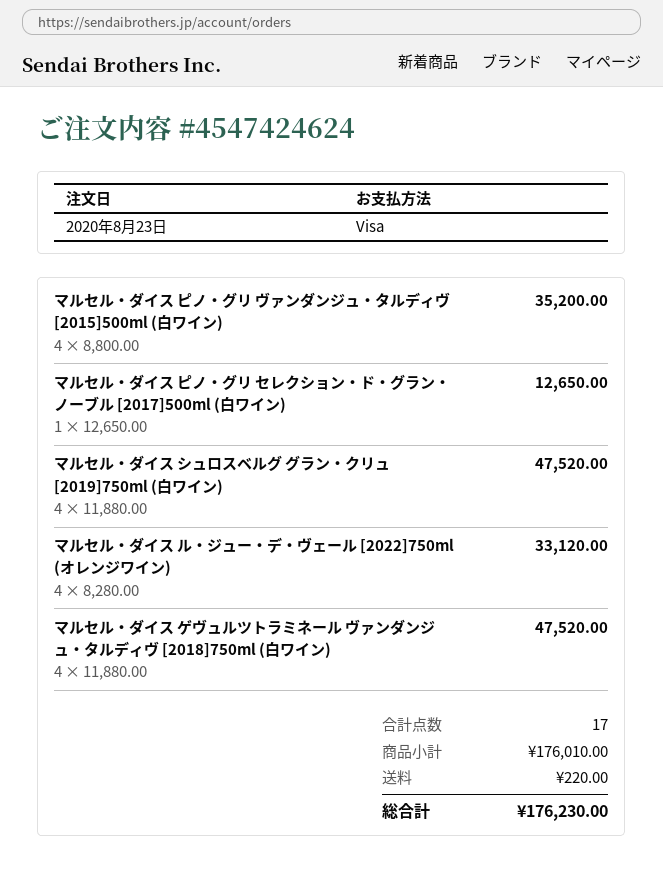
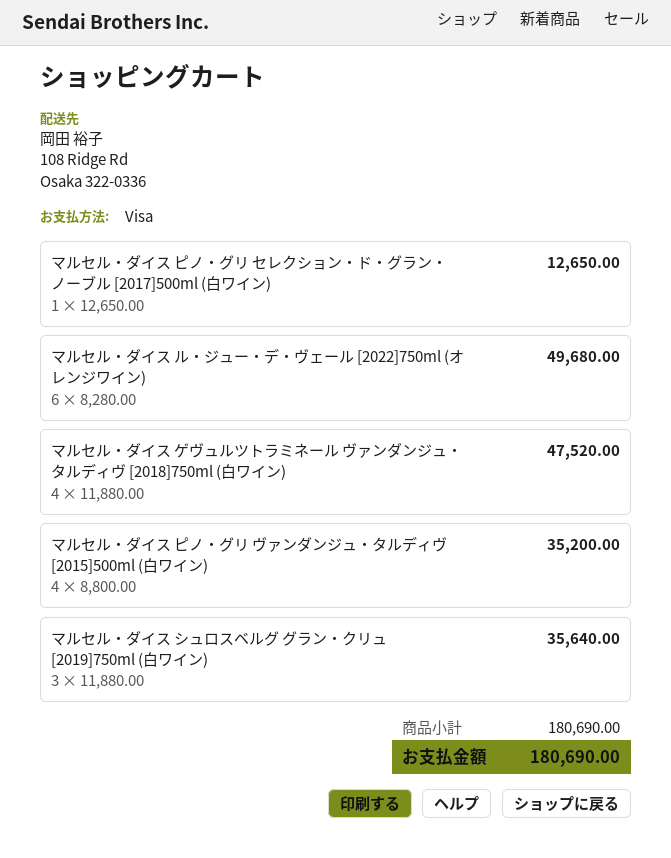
マルセル・ダイス シュロスベルグ グラン・クリュ [2019]750ml (白ワイン): 4 x 11880.00 = 47520.00 -> 3 x 11880.00 = 35640.00
マルセル・ダイス ル・ジュー・デ・ヴェール [2022]750ml (オレンジワイン): 4 x 8280.00 = 33120.00 -> 6 x 8280.00 = 49680.00
subtotal: 176010.00 -> 180690.00
shipping: 220.00 -> none
total: 176230.00 -> 180690.00

